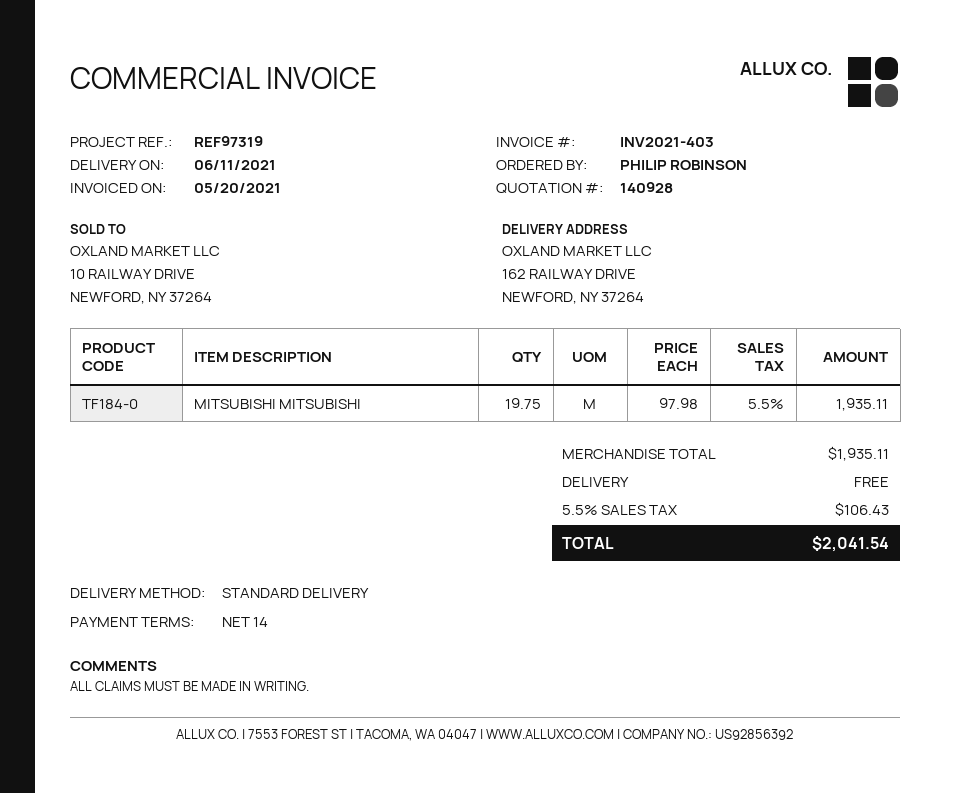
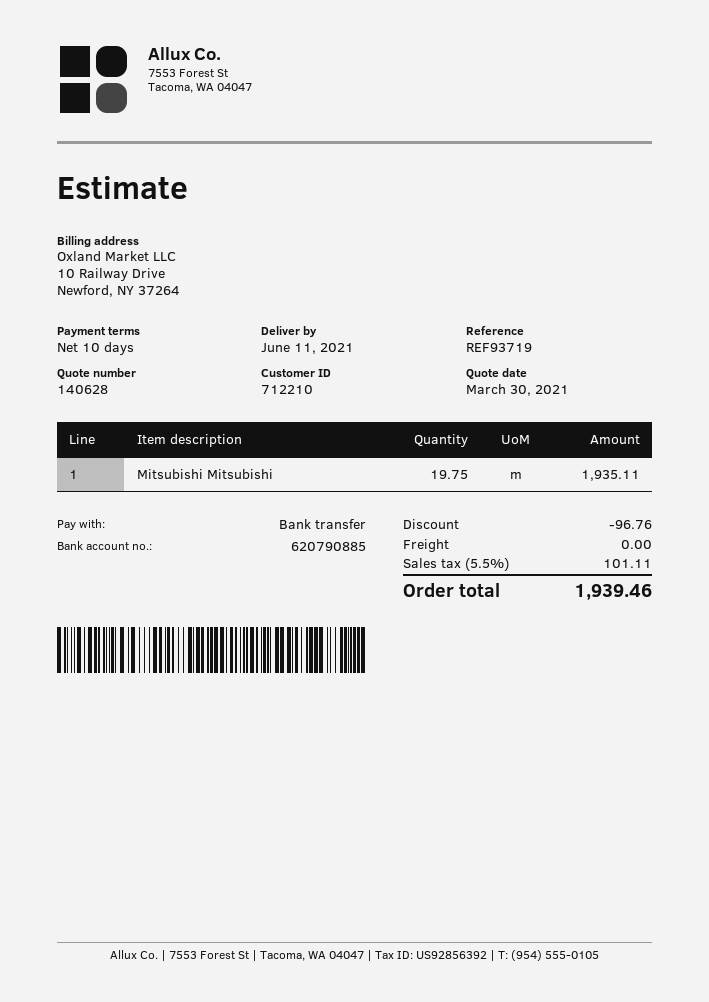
quote number: 140928 -> 140628
payment terms: 14 days -> 10 days
reference: REF97319 -> REF93719
discount: none -> 96.76
tax: 5.5% = 106.43 -> 5.5% = 101.11
total: 2041.54 -> 1939.46

